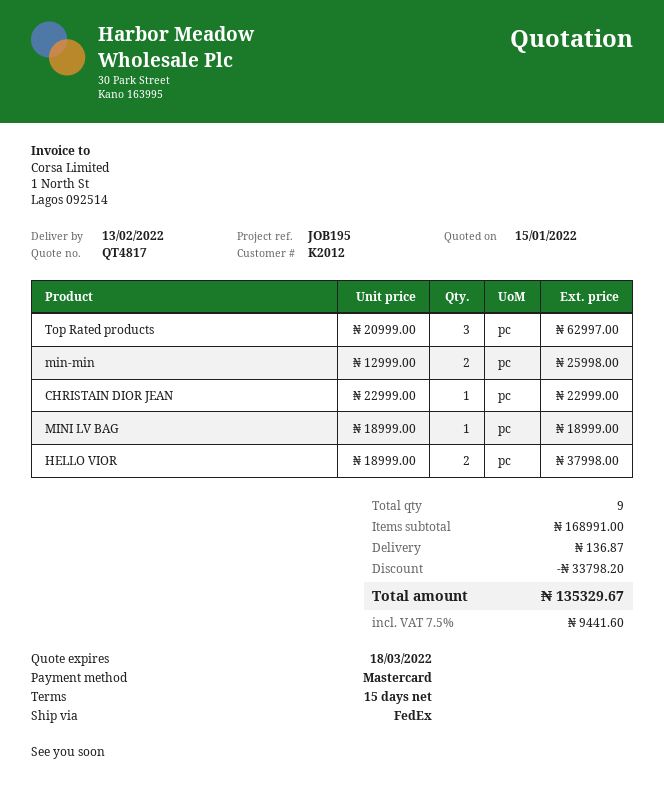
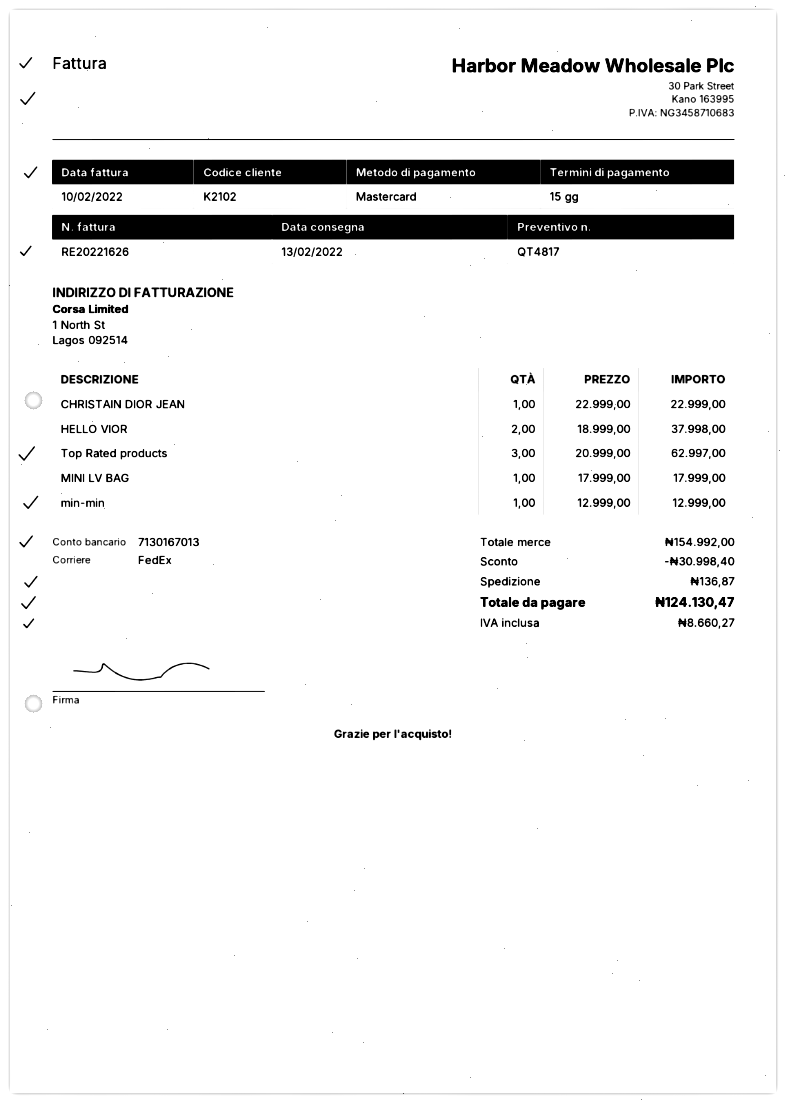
customer number: K2012 -> K2102
min-min: 2 x 12999.00 = 25998.00 -> 1 x 12999.00 = 12999.00
MINI LV BAG: 1 x 18999.00 = 18999.00 -> 1 x 17999.00 = 17999.00
subtotal: 168991.00 -> 154992.00
discount: 33798.20 -> 30998.40
tax: 9441.60 -> 8660.27
total: 135329.67 -> 124130.47

